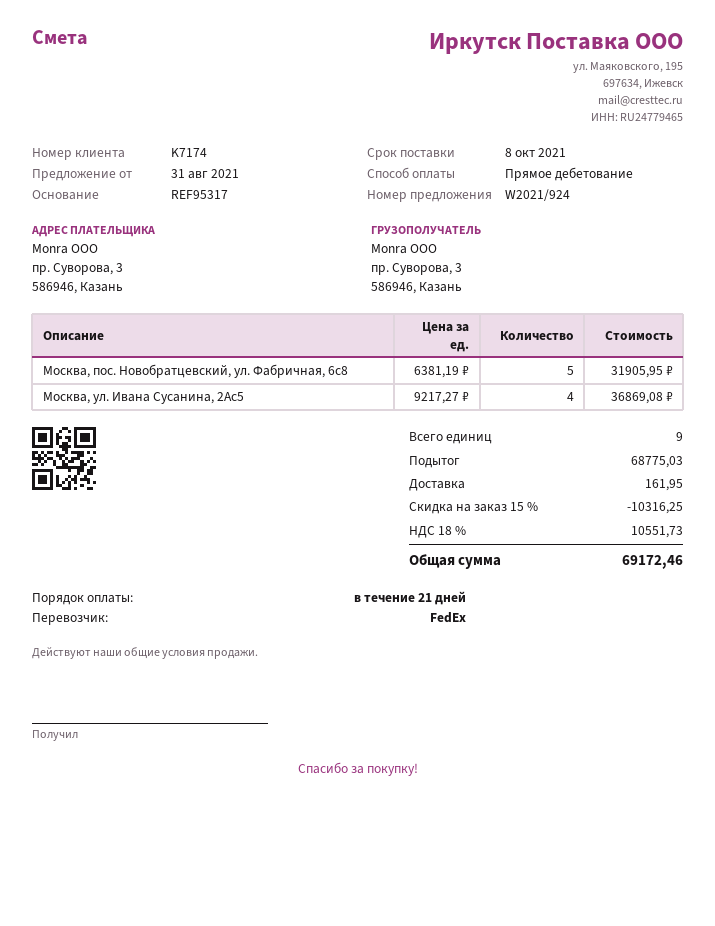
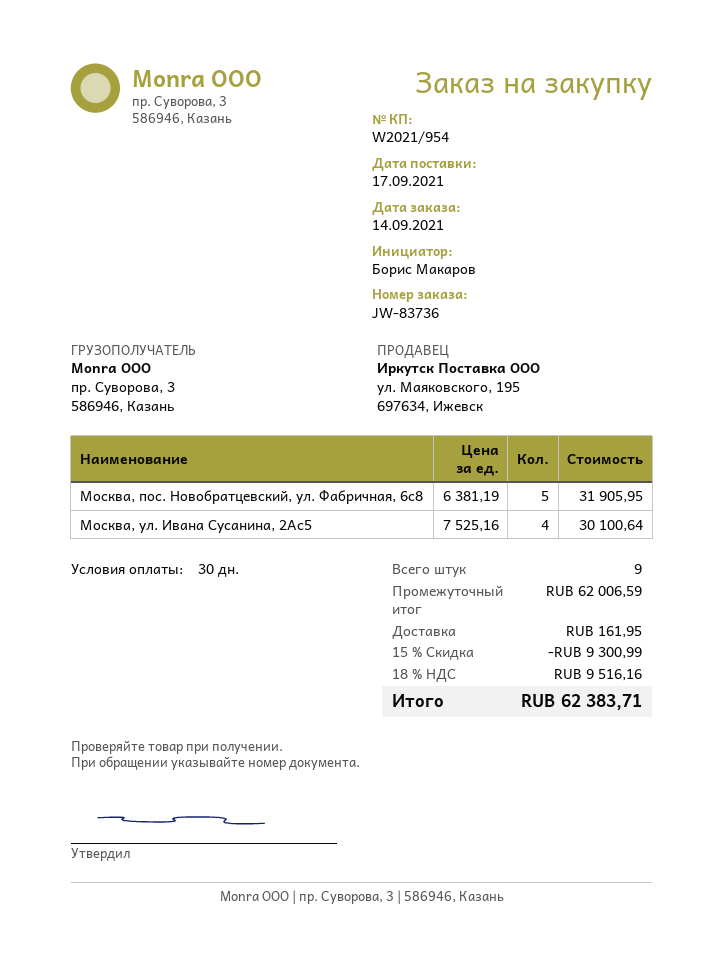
quote number: W2021/924 -> W2021/954
delivery date: 2021-10-08 -> 2021-09-17
payment terms: 21 days -> 30 days
Москва, ул. Ивана Сусанина, 2Ас5: 4 x 9217.27 = 36869.08 -> 4 x 7525.16 = 30100.64
subtotal: 68775.03 -> 62006.59
discount: 15% = 10316.25 -> 15% = 9300.99
tax: 18% = 10551.73 -> 18% = 9516.16
total: 69172.46 -> 62383.71

